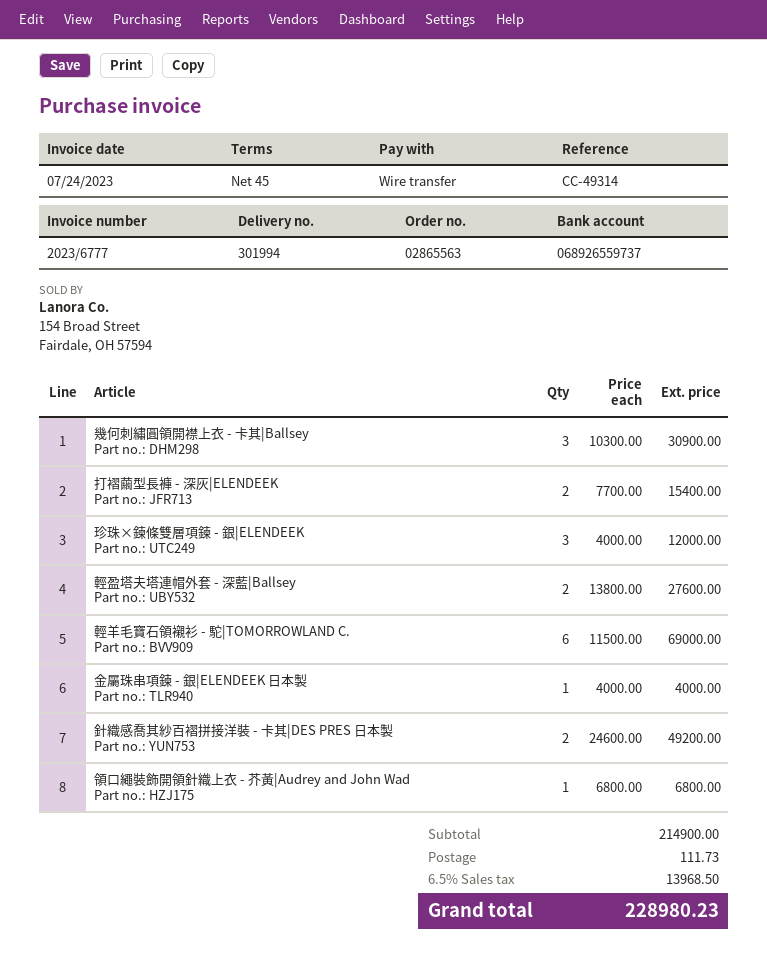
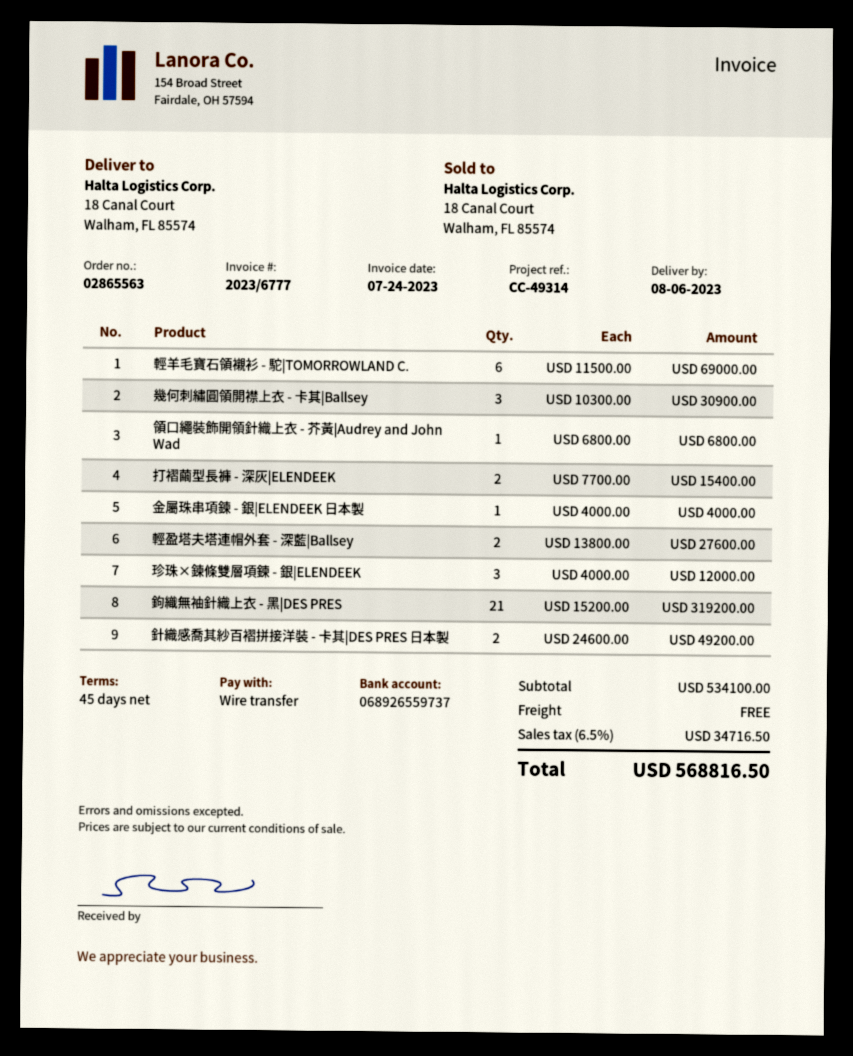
鉤織無袖針織上衣 - 黑|DES PRES: none -> 21 x 15200.00 = 319200.00
subtotal: 214900.00 -> 534100.00
shipping: 111.73 -> 0.00
tax: 6.5% = 13968.50 -> 6.5% = 34716.50
total: 228980.23 -> 568816.50

